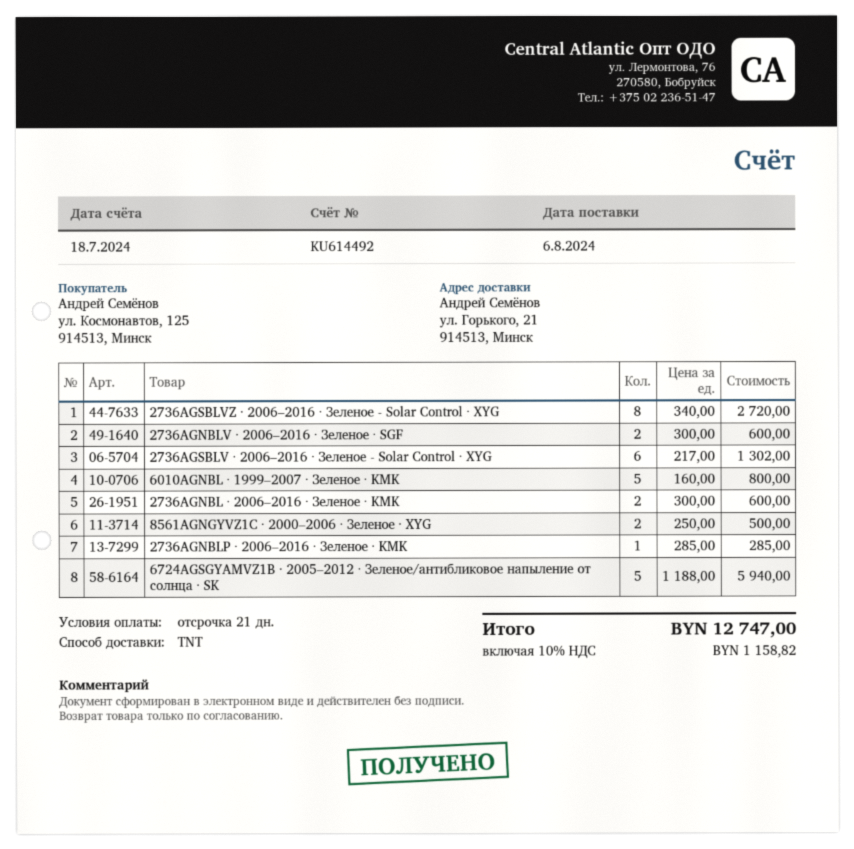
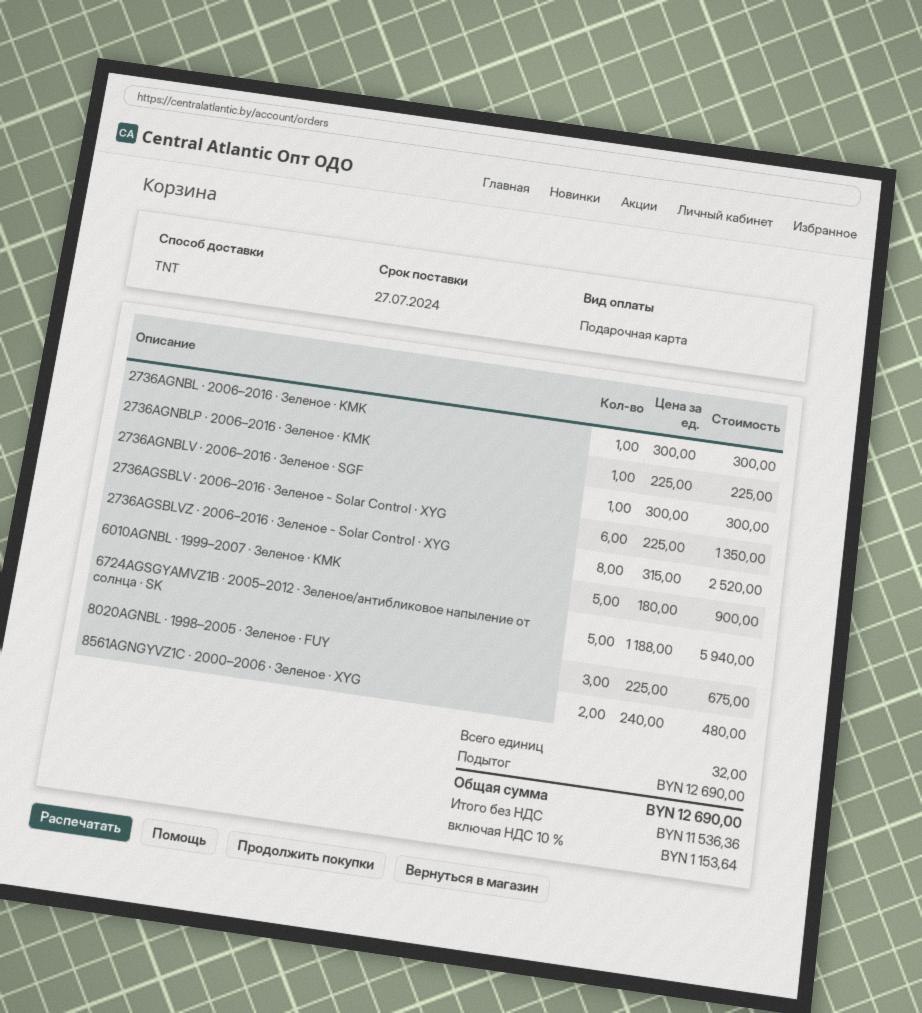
delivery date: 2024-08-06 -> 2024-07-27
2736AGSBLVZ · 2006–2016 · Зеленое - Solar Control · XYG: 8 x 340.00 = 2720.00 -> 8 x 315.00 = 2520.00
2736AGNBLV · 2006–2016 · Зеленое · SGF: 2 x 300.00 = 600.00 -> 1 x 300.00 = 300.00
2736AGSBLV · 2006–2016 · Зеленое - Solar Control · XYG: 6 x 217.00 = 1302.00 -> 6 x 225.00 = 1350.00
6010AGNBL · 1999–2007 · Зеленое · KMK: 5 x 160.00 = 800.00 -> 5 x 180.00 = 900.00
2736AGNBL · 2006–2016 · Зеленое · KMK: 2 x 300.00 = 600.00 -> 1 x 300.00 = 300.00
8561AGNGYVZ1C · 2000–2006 · Зеленое · XYG: 2 x 250.00 = 500.00 -> 2 x 240.00 = 480.00
2736AGNBLP · 2006–2016 · Зеленое · KMK: 1 x 285.00 = 285.00 -> 1 x 225.00 = 225.00
8020AGNBL · 1998–2005 · Зеленое · FUY: none -> 3 x 225.00 = 675.00
tax: 10% = 1158.82 -> 10% = 1153.64
total: 12747.00 -> 12690.00

